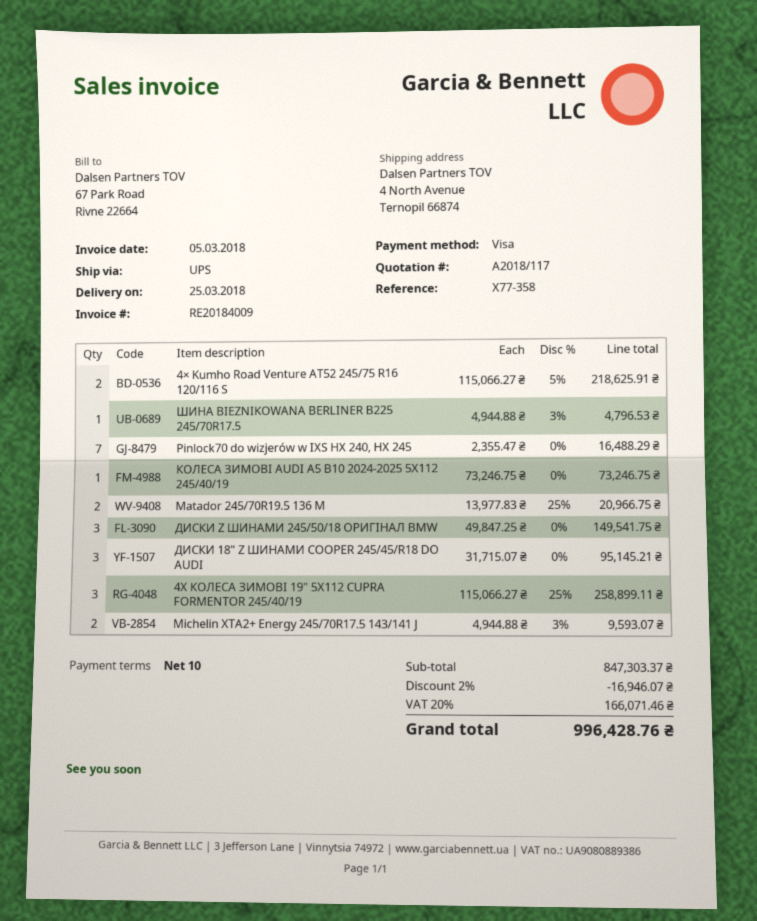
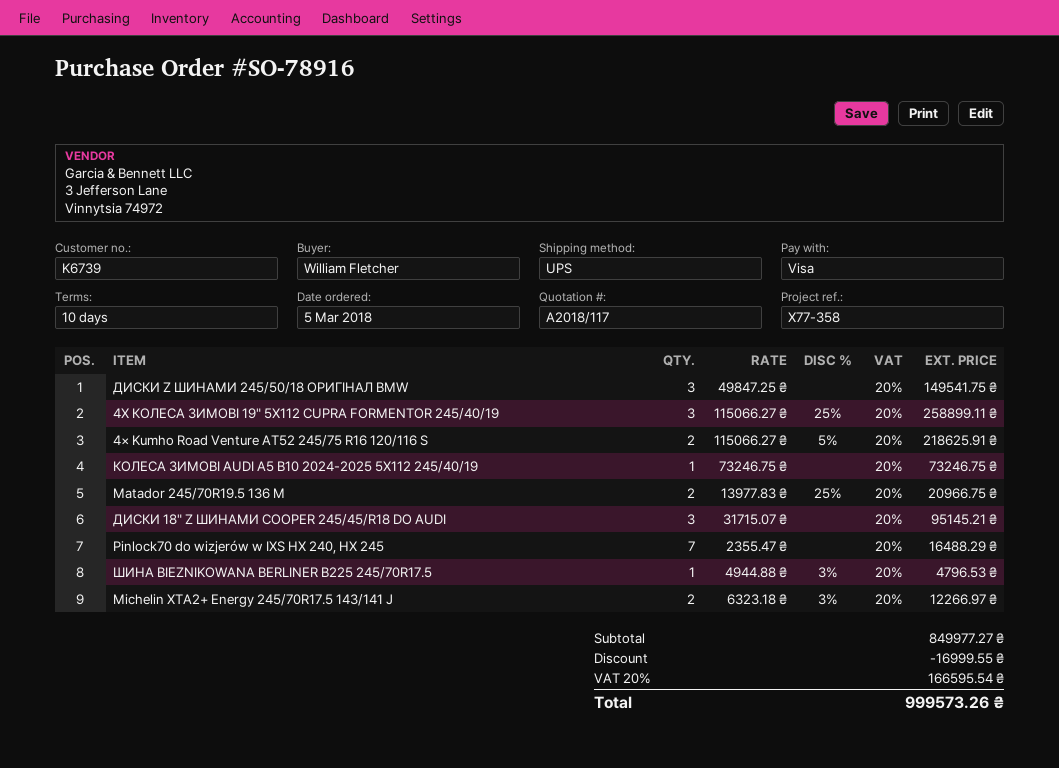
Michelin XTA2+ Energy 245/70R17.5 143/141 J: 2 x 4944.88 - 3% = 9593.07 -> 2 x 6323.18 - 3% = 12266.97
subtotal: 847303.37 -> 849977.27
discount: 16946.07 -> 16999.55
tax: 20% = 166071.46 -> 20% = 166595.54
total: 996428.76 -> 999573.26

